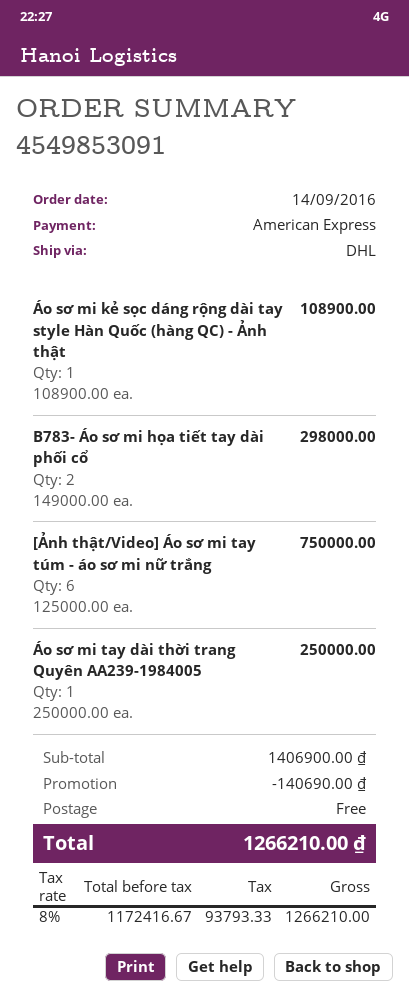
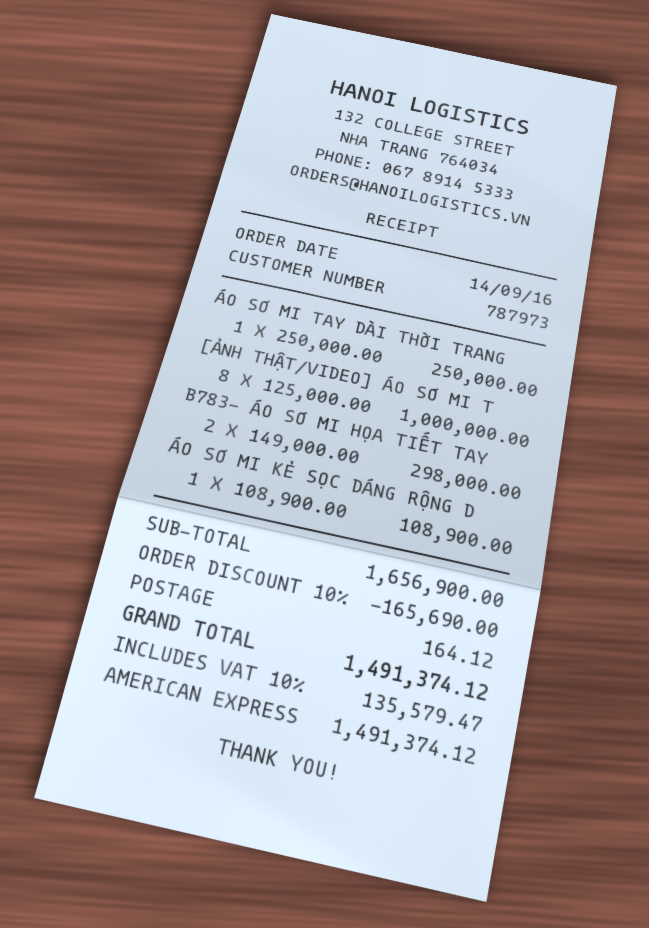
[Ảnh thật/Video] Áo sơ mi tay túm - áo sơ mi nữ trắng: 6 x 125000.00 = 750000.00 -> 8 x 125000.00 = 1000000.00
subtotal: 1406900.00 -> 1656900.00
discount: 140690.00 -> 165690.00
shipping: 0.00 -> 164.12
tax: 8% = 93793.33 -> 10% = 135579.47
total: 1266210.00 -> 1491374.12

